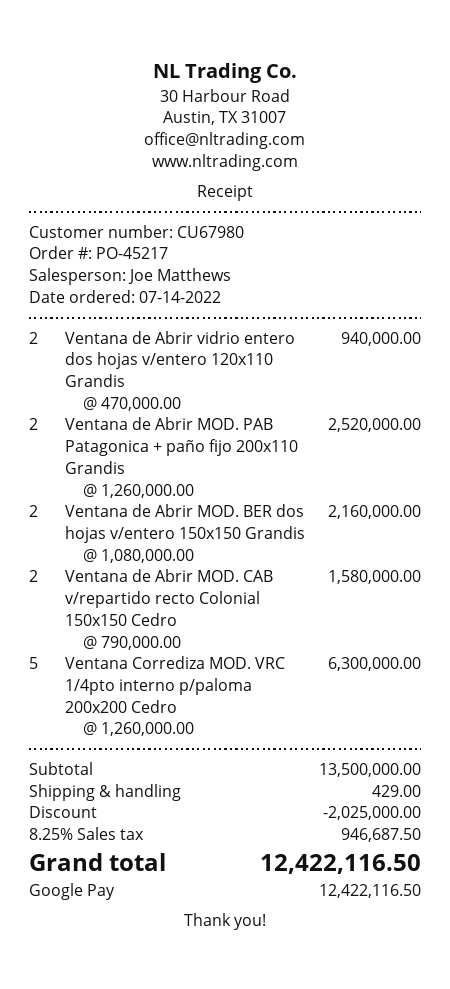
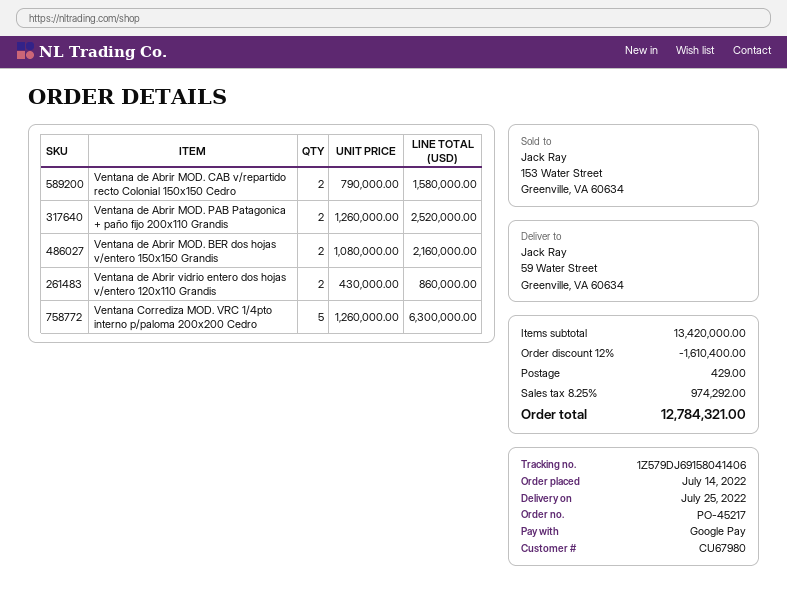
Ventana de Abrir vidrio entero dos hojas v/entero 120x110 Grandis: 2 x 470000.00 = 940000.00 -> 2 x 430000.00 = 860000.00
subtotal: 13500000.00 -> 13420000.00
discount: 2025000.00 -> 1610400.00
tax: 8.25% = 946687.50 -> 8.25% = 974292.00
total: 12422116.50 -> 12784321.00

